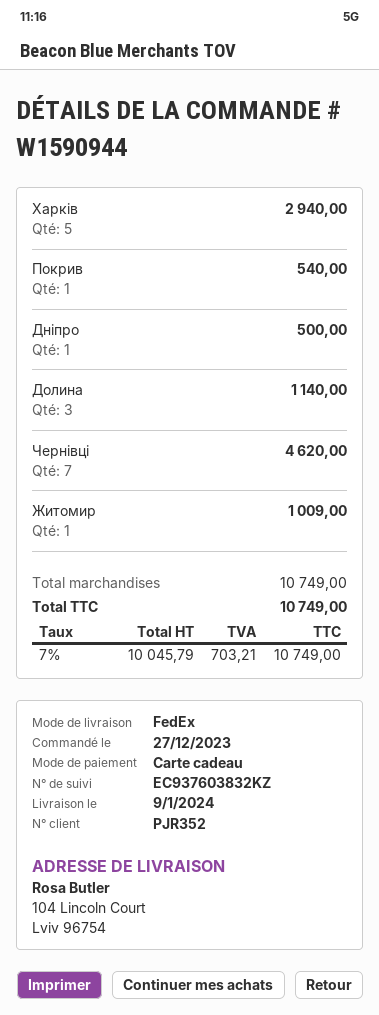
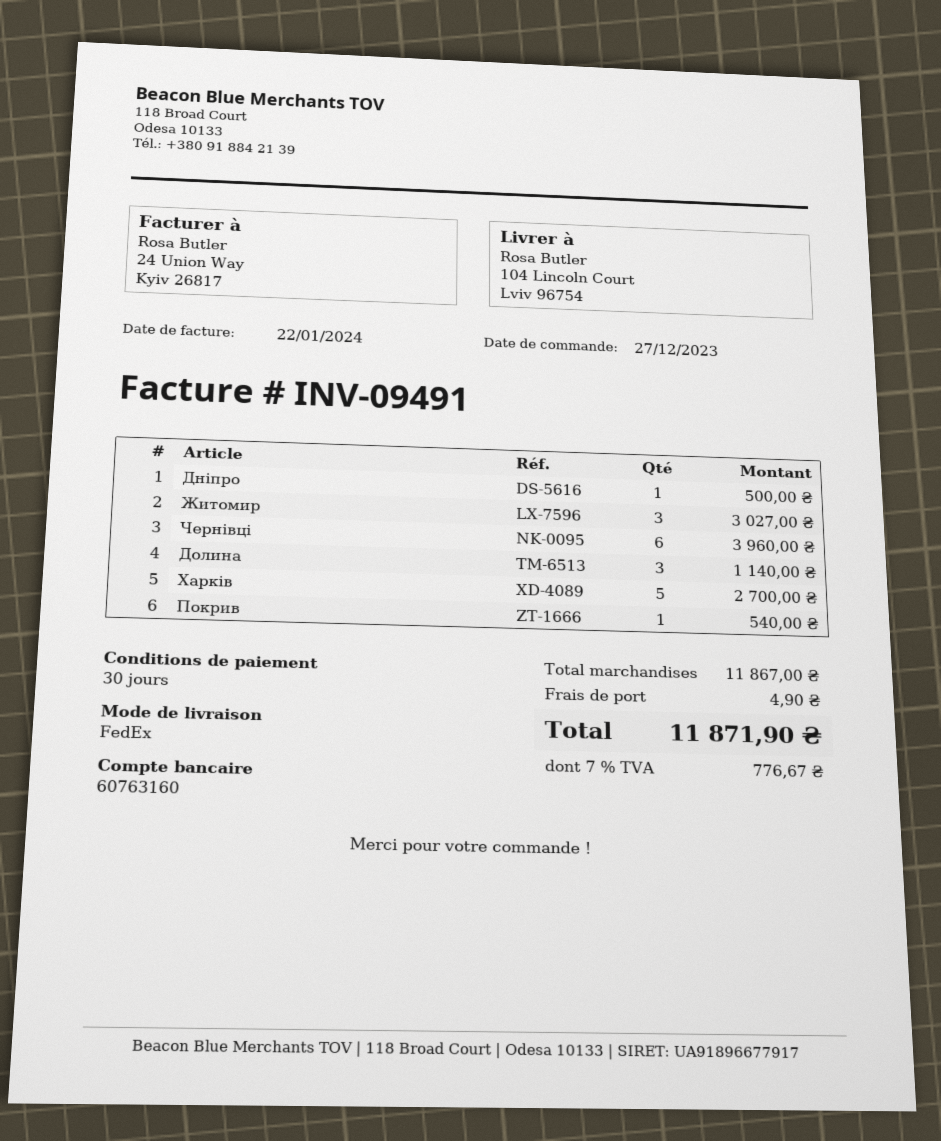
Харків: 5 for 2940.00 -> 5 for 2700.00
Чернівці: 7 for 4620.00 -> 6 for 3960.00
Житомир: 1 for 1009.00 -> 3 for 3027.00
subtotal: 10749.00 -> 11867.00
shipping: none -> 4.90
tax: 7% = 703.21 -> 7% = 776.67
total: 10749.00 -> 11871.90

